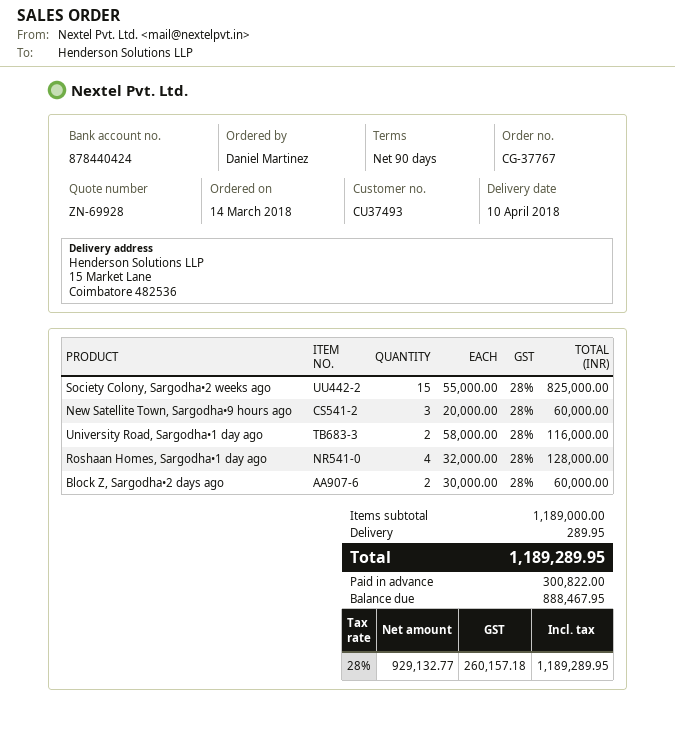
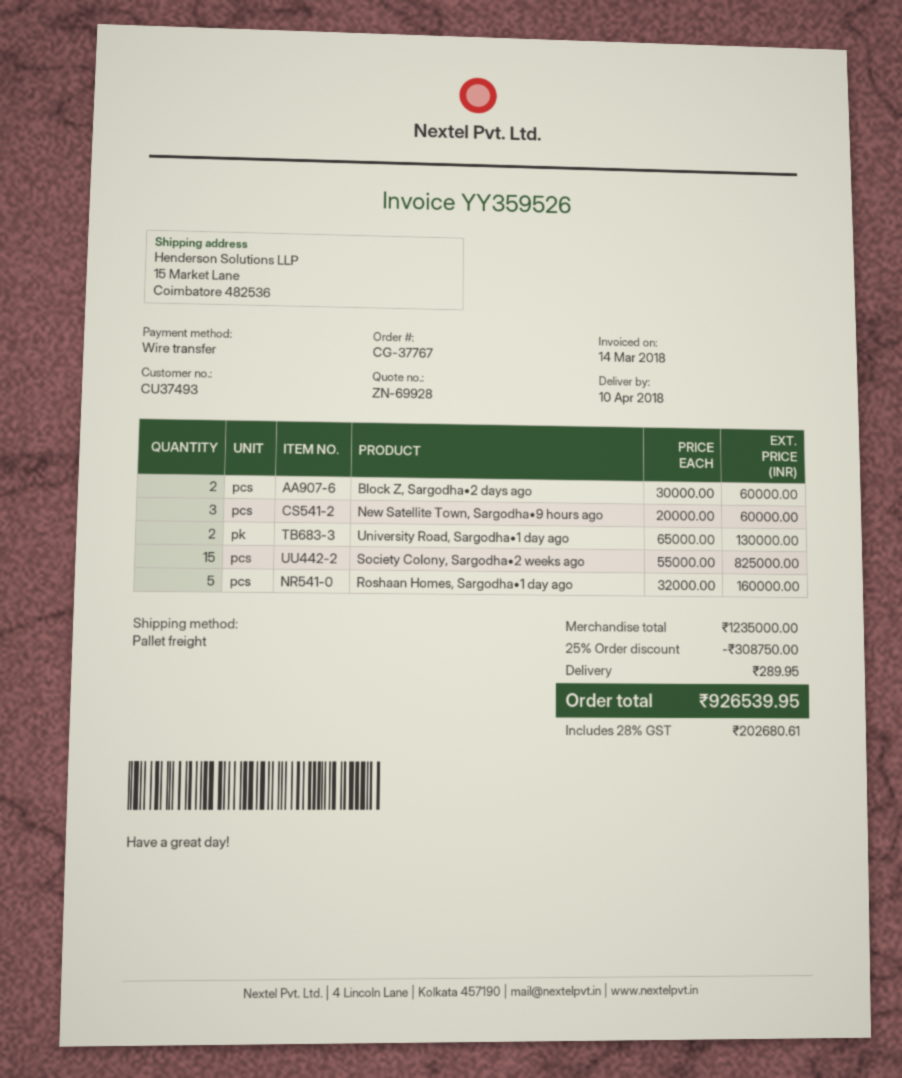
University Road, Sargodha•1 day ago: 2 x 58000.00 = 116000.00 -> 2 x 65000.00 = 130000.00
Roshaan Homes, Sargodha•1 day ago: 4 x 32000.00 = 128000.00 -> 5 x 32000.00 = 160000.00
subtotal: 1189000.00 -> 1235000.00
discount: none -> 25% = 308750.00
tax: 28% = 260157.18 -> 28% = 202680.61
total: 1189289.95 -> 926539.95

